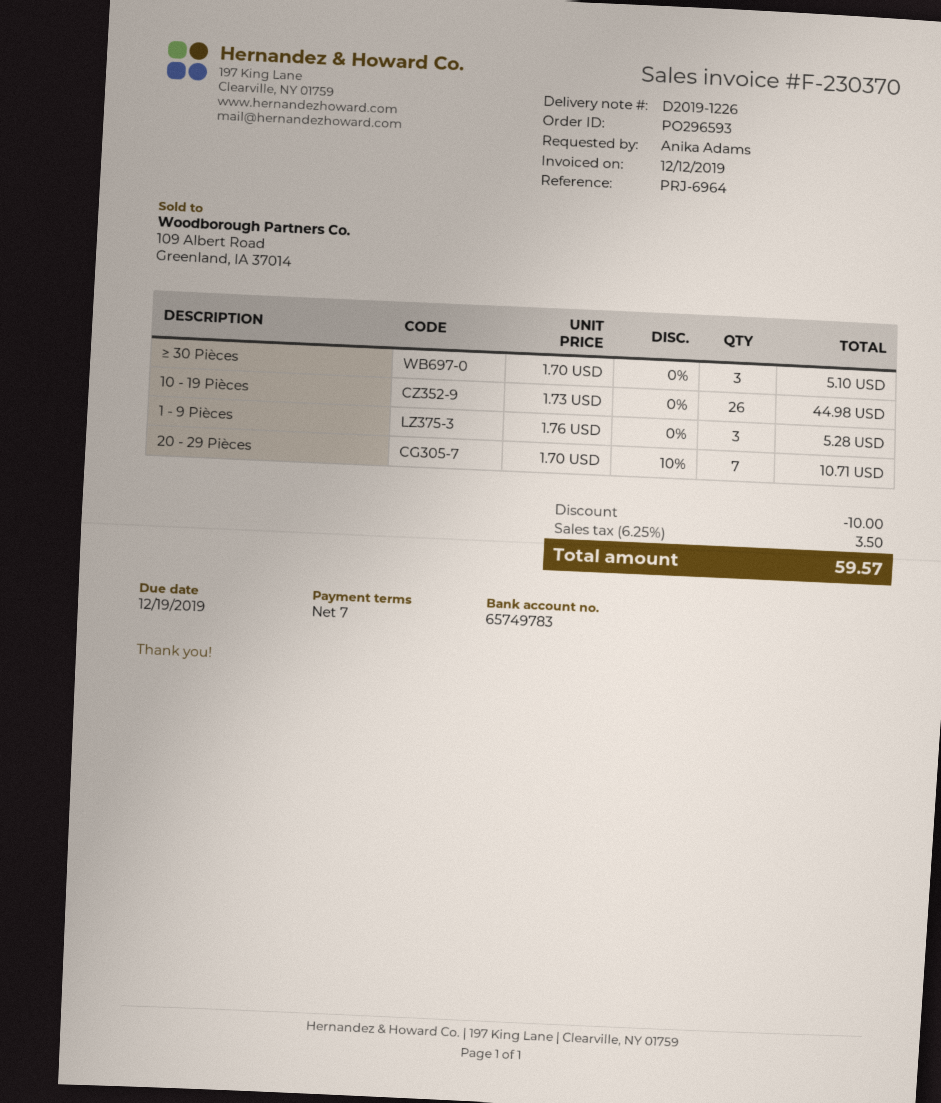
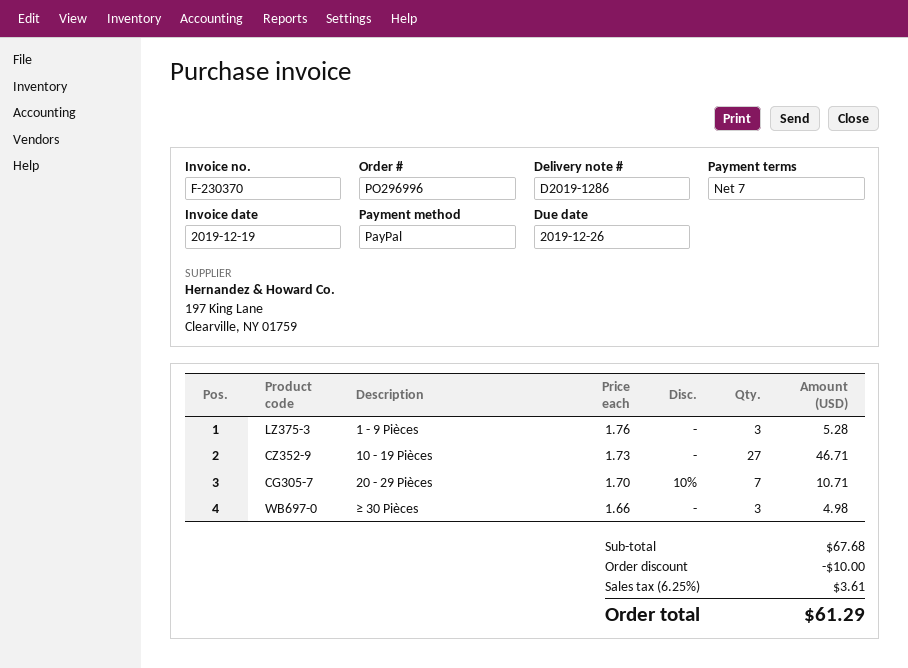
order number: PO296593 -> PO296996
delivery note number: D2019-1226 -> D2019-1286
invoice date: 2019-12-12 -> 2019-12-19
due date: 2019-12-19 -> 2019-12-26
≥ 30 Pièces: 3 x 1.70 = 5.10 -> 3 x 1.66 = 4.98
10 - 19 Pièces: 26 x 1.73 = 44.98 -> 27 x 1.73 = 46.71
tax: 6.25% = 3.50 -> 6.25% = 3.61
total: 59.57 -> 61.29

